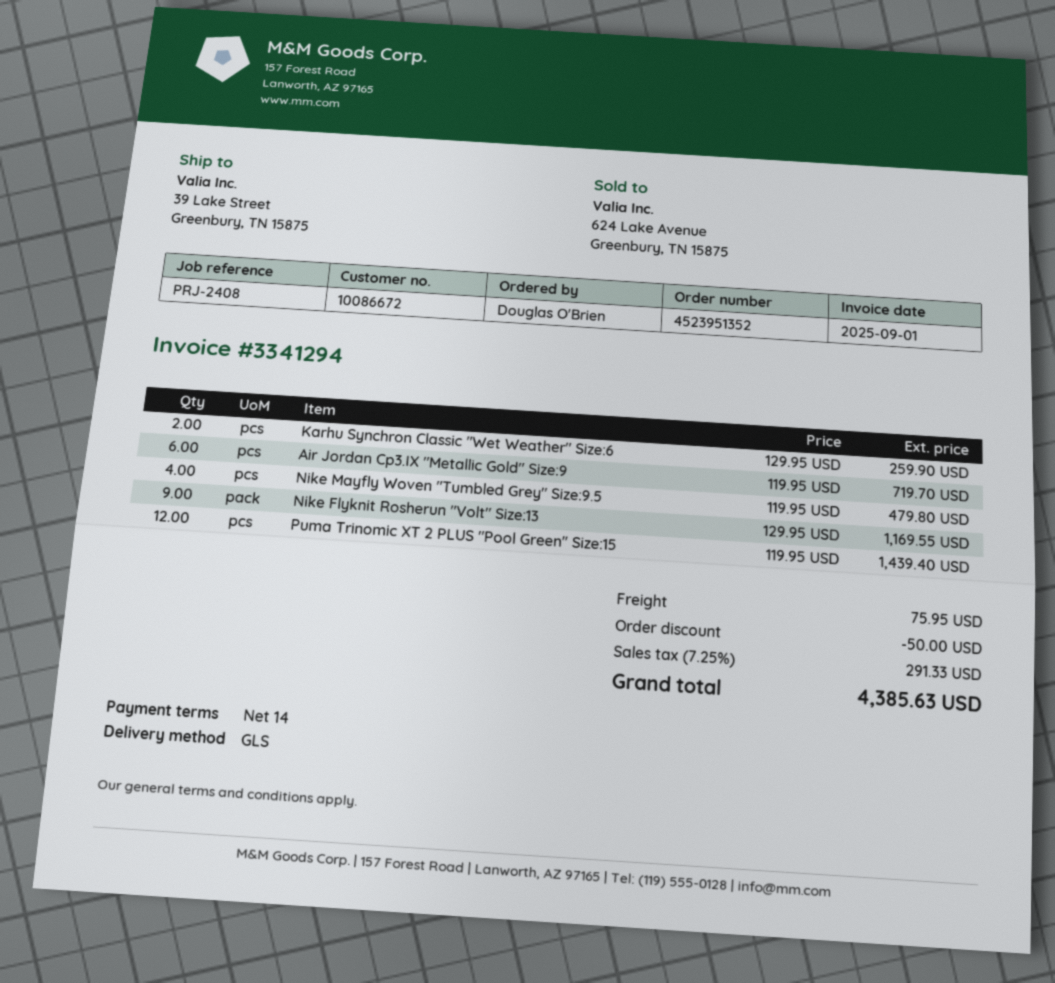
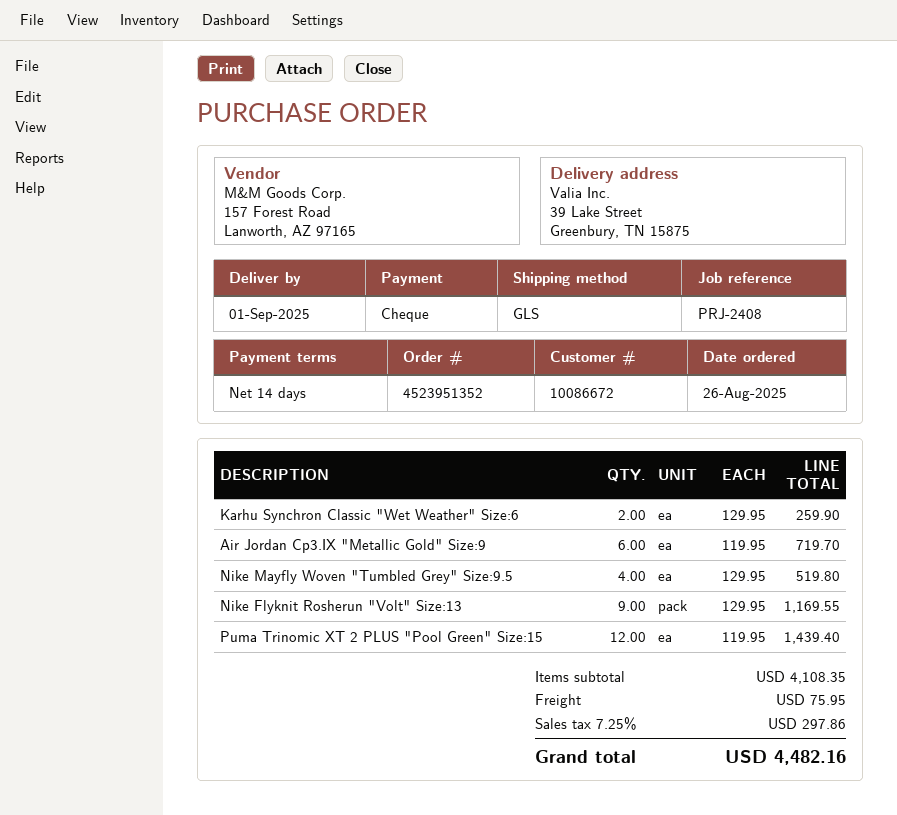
Nike Mayfly Woven "Tumbled Grey" Size:9.5: 4 x 119.95 = 479.80 -> 4 x 129.95 = 519.80
discount: 50.00 -> none
tax: 7.25% = 291.33 -> 7.25% = 297.86
total: 4385.63 -> 4482.16

